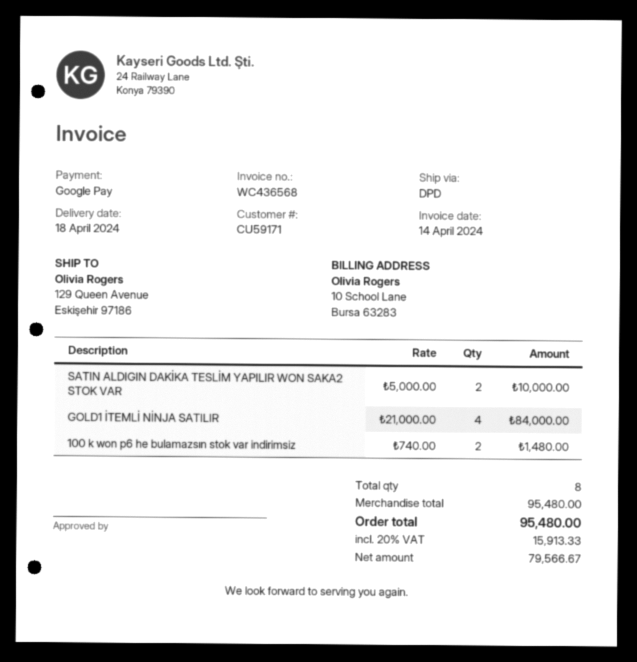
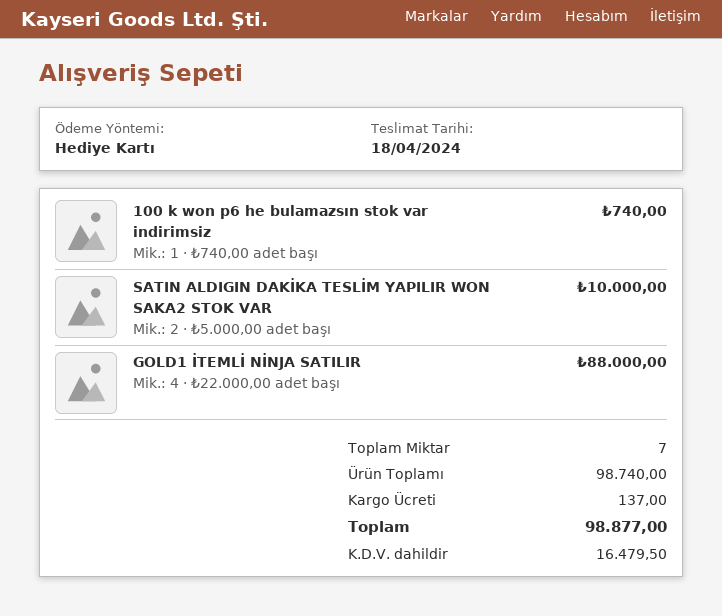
payment method: Google Pay -> gift card
GOLD1 İTEMLİ NİNJA SATILIR: 4 x 21000.00 = 84000.00 -> 4 x 22000.00 = 88000.00
100 k won p6 he bulamazsın stok var indirimsiz: 2 x 740.00 = 1480.00 -> 1 x 740.00 = 740.00
total quantity: 8 -> 7
subtotal: 95480.00 -> 98740.00
shipping: none -> 137.00
tax: 15913.33 -> 16479.50
total: 95480.00 -> 98877.00

